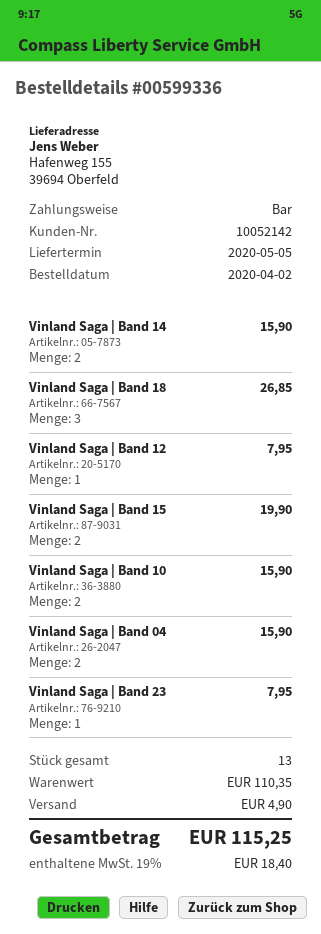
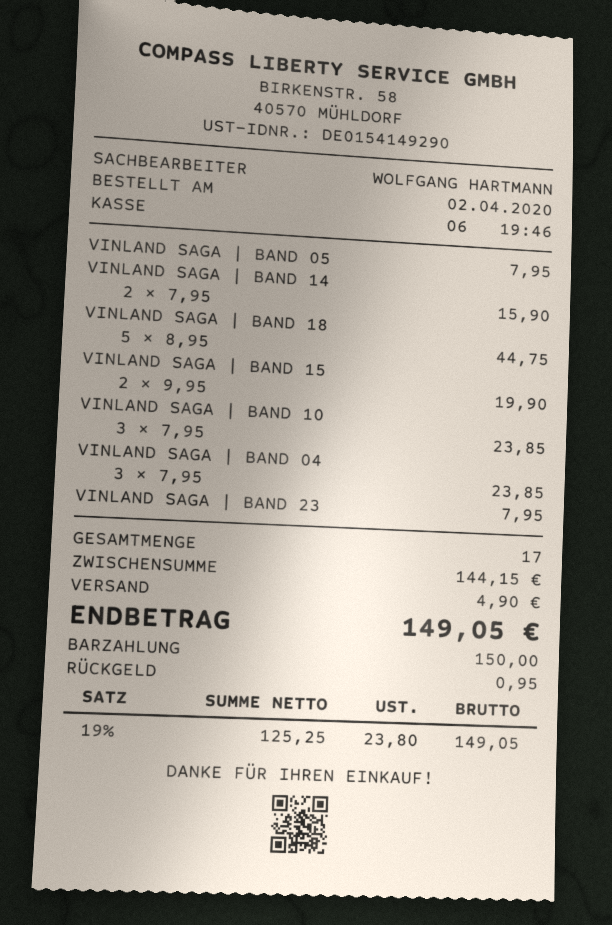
Vinland Saga | Band 18: 3 for 26.85 -> 5 for 44.75
Vinland Saga | Band 12: 1 for 7.95 -> none
Vinland Saga | Band 10: 2 for 15.90 -> 3 for 23.85
Vinland Saga | Band 04: 2 for 15.90 -> 3 for 23.85
VINLAND SAGA | BAND 05: none -> 1 for 7.95
total quantity: 13 -> 17
subtotal: 110.35 -> 144.15
tax: 19% = 18.40 -> 19% = 23.80
total: 115.25 -> 149.05

